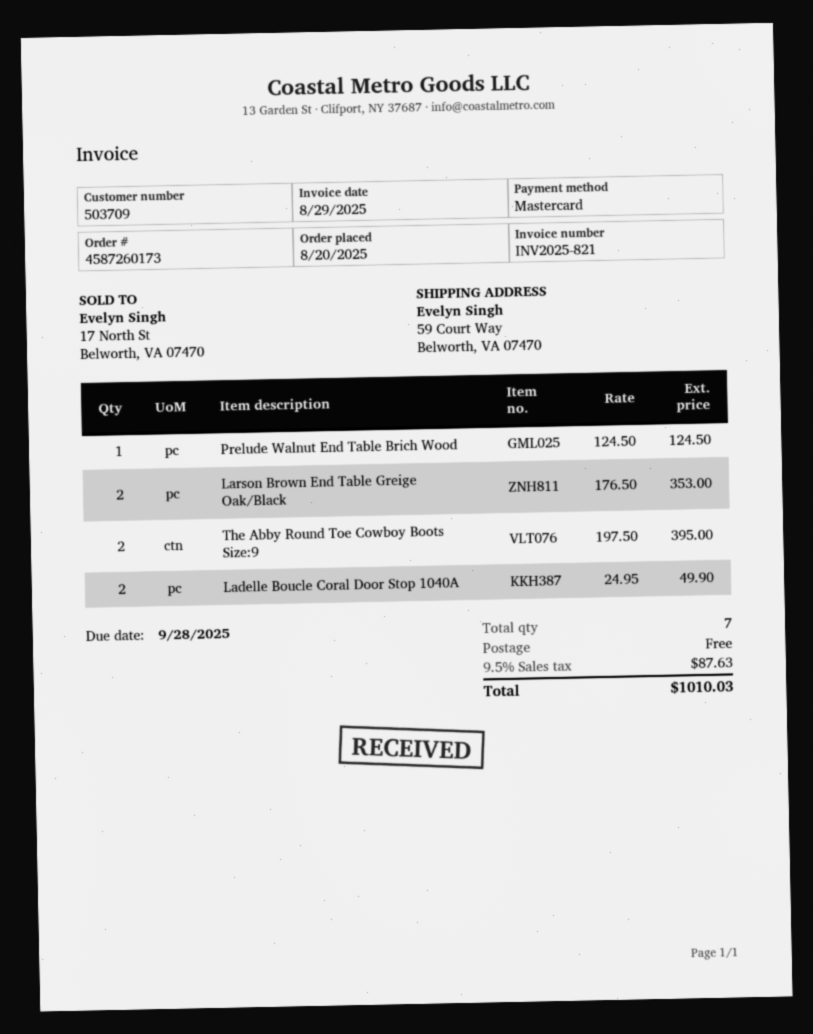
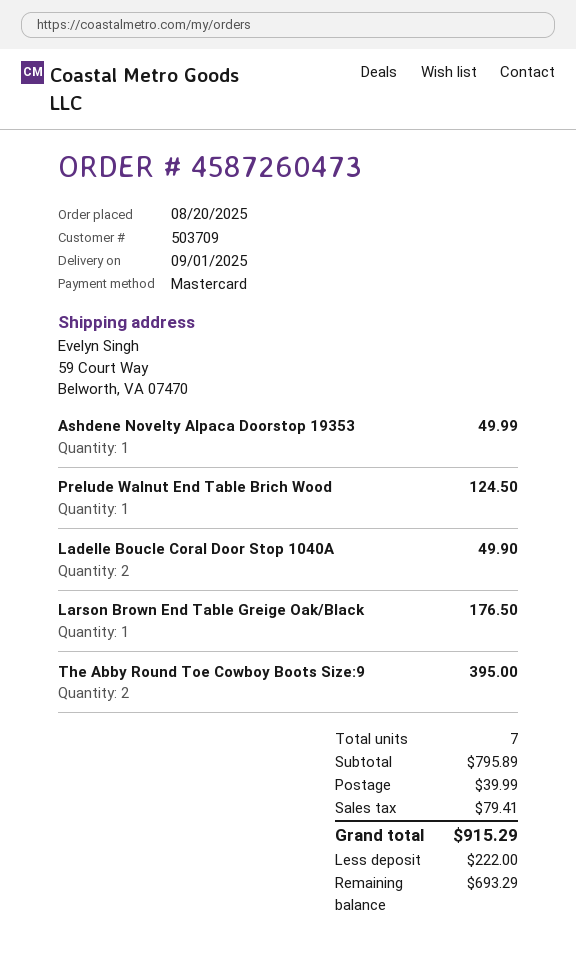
order number: 4587260173 -> 4587260473
Larson Brown End Table Greige Oak/Black: 2 for 353.00 -> 1 for 176.50
Ashdene Novelty Alpaca Doorstop 19353: none -> 1 for 49.99
shipping: 0.00 -> 39.99
tax: 87.63 -> 79.41
total: 1010.03 -> 915.29

